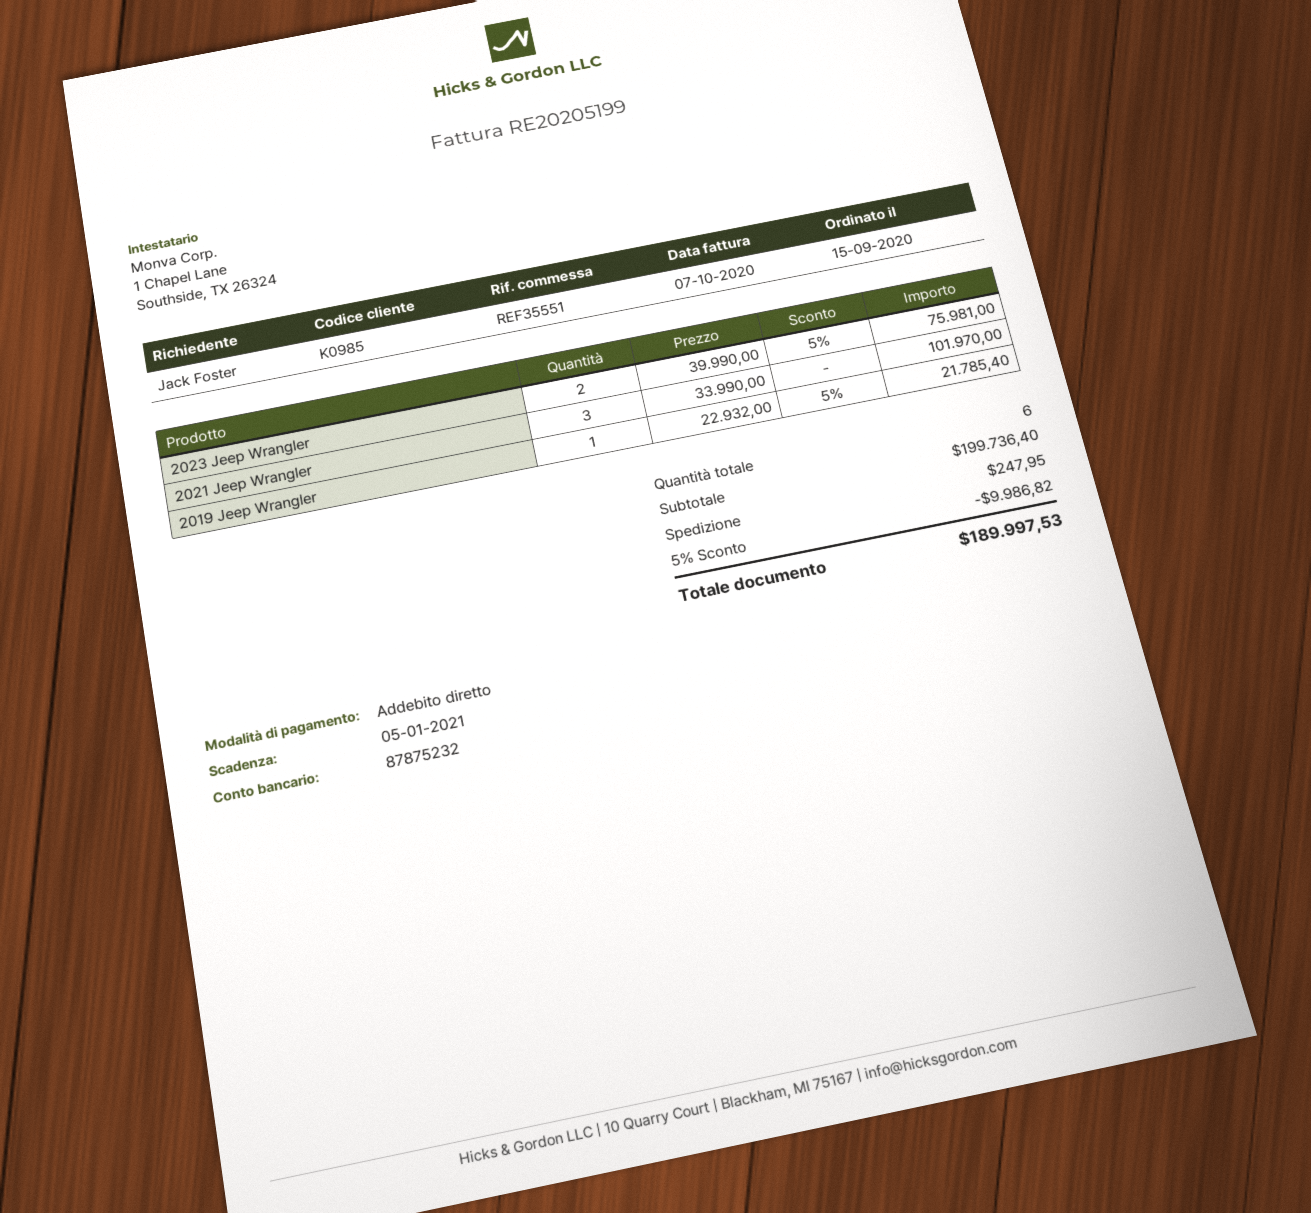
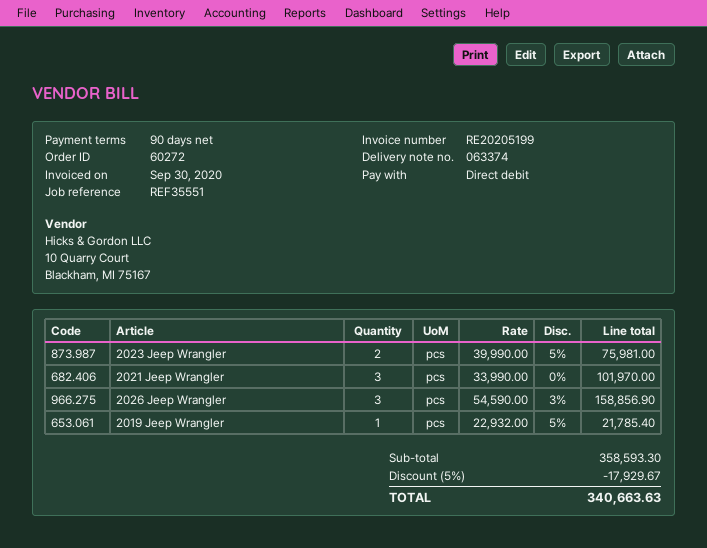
invoice date: 2020-10-07 -> 2020-09-30
2026 Jeep Wrangler: none -> 3 x 54590.00 - 3% = 158856.90
subtotal: 199736.40 -> 358593.30
discount: 5% = 9986.82 -> 5% = 17929.67
shipping: 247.95 -> none
total: 189997.53 -> 340663.63

